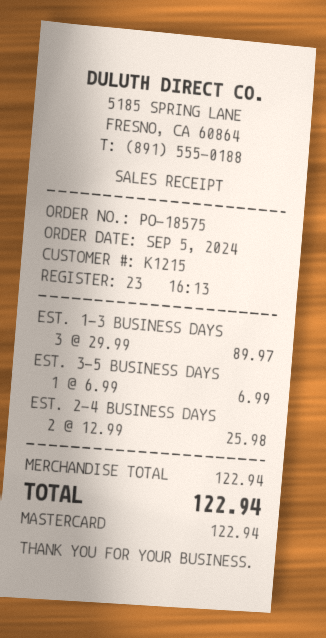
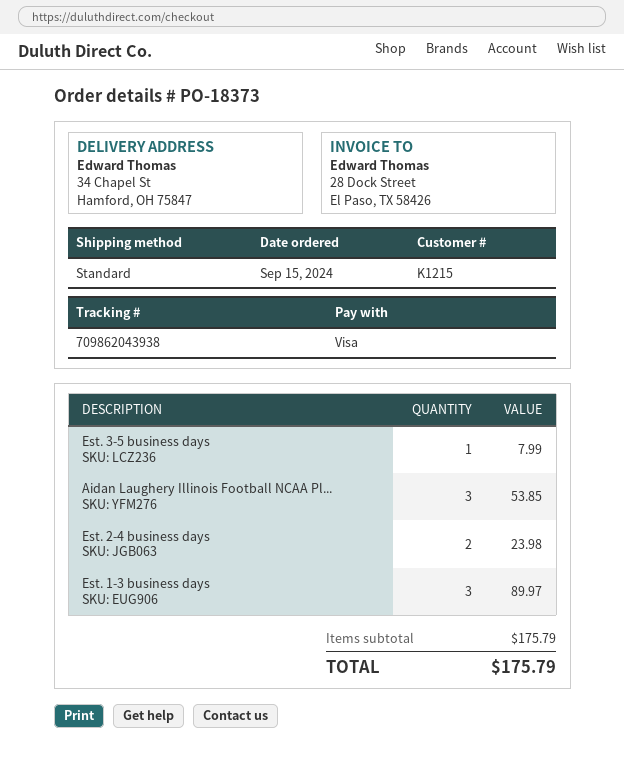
order number: PO-18575 -> PO-18373
order date: 2024-09-05 -> 2024-09-15
payment method: Mastercard -> Visa
EST. 3-5 BUSINESS DAYS: 1 for 6.99 -> 1 for 7.99
EST. 2-4 BUSINESS DAYS: 2 for 25.98 -> 2 for 23.98
Aidan Laughery Illinois Football NCAA Pl...: none -> 3 for 53.85
subtotal: 122.94 -> 175.79
total: 122.94 -> 175.79

